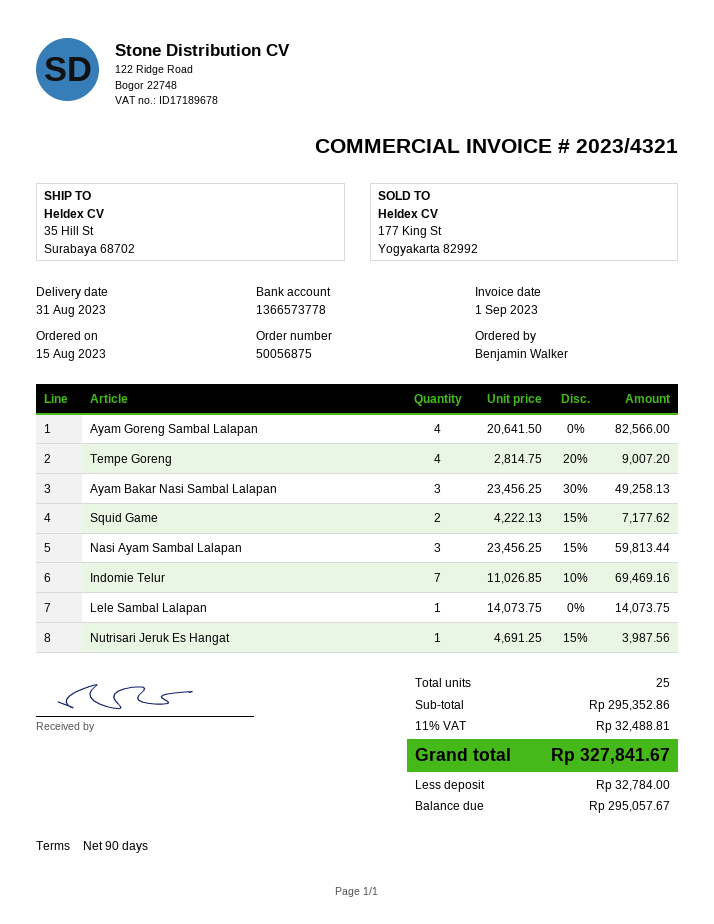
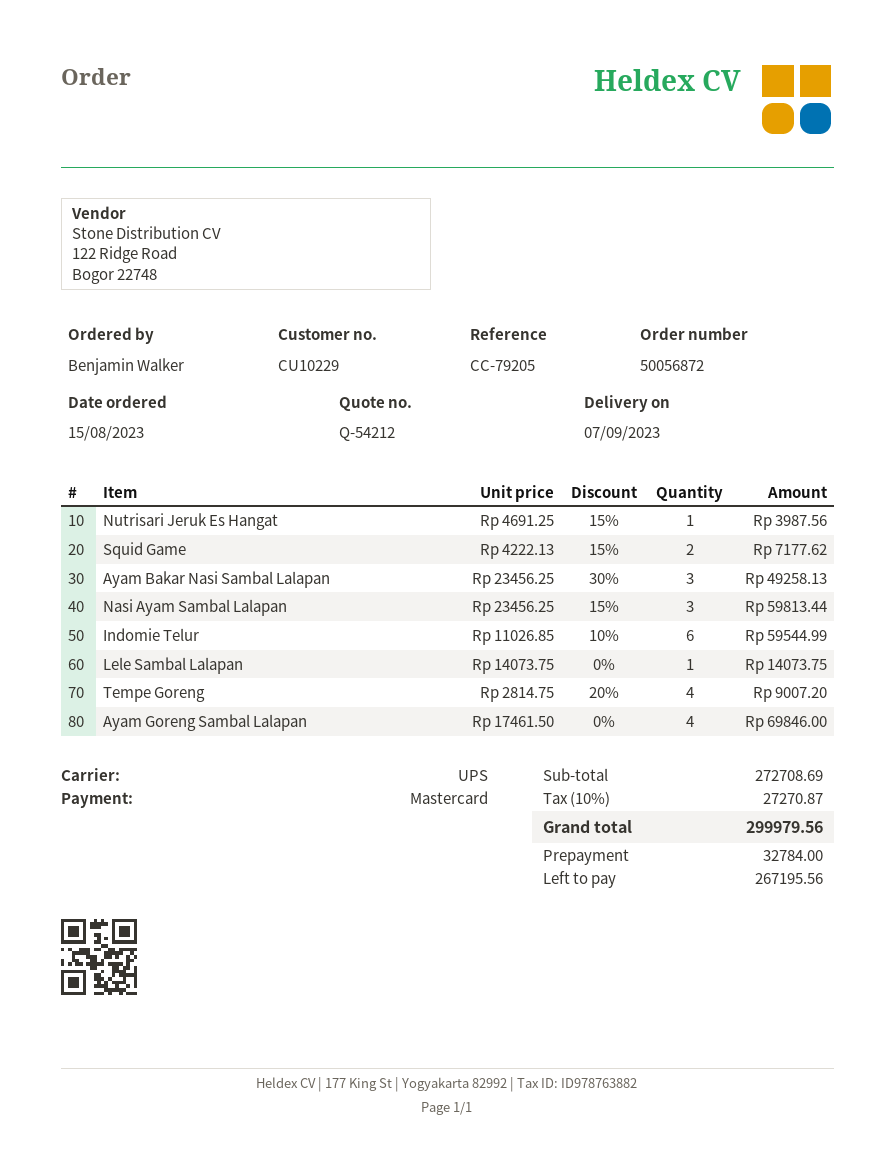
order number: 50056875 -> 50056872
delivery date: 2023-08-31 -> 2023-09-07
Ayam Goreng Sambal Lalapan: 4 x 20641.50 = 82566.00 -> 4 x 17461.50 = 69846.00
Indomie Telur: 7 x 11026.85 - 10% = 69469.16 -> 6 x 11026.85 - 10% = 59544.99
subtotal: 295352.86 -> 272708.69
tax: 11% = 32488.81 -> 10% = 27270.87
total: 327841.67 -> 299979.56
balance: 295057.67 -> 267195.56

